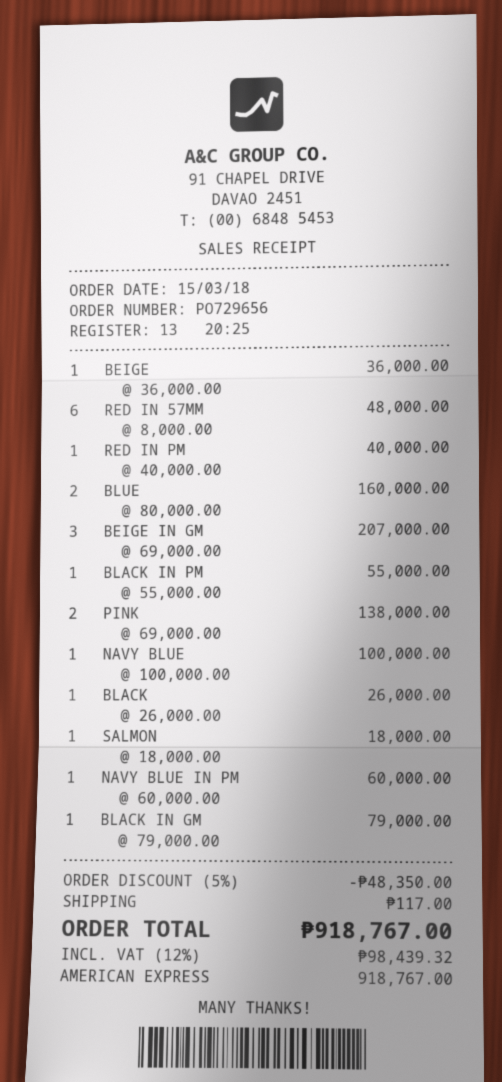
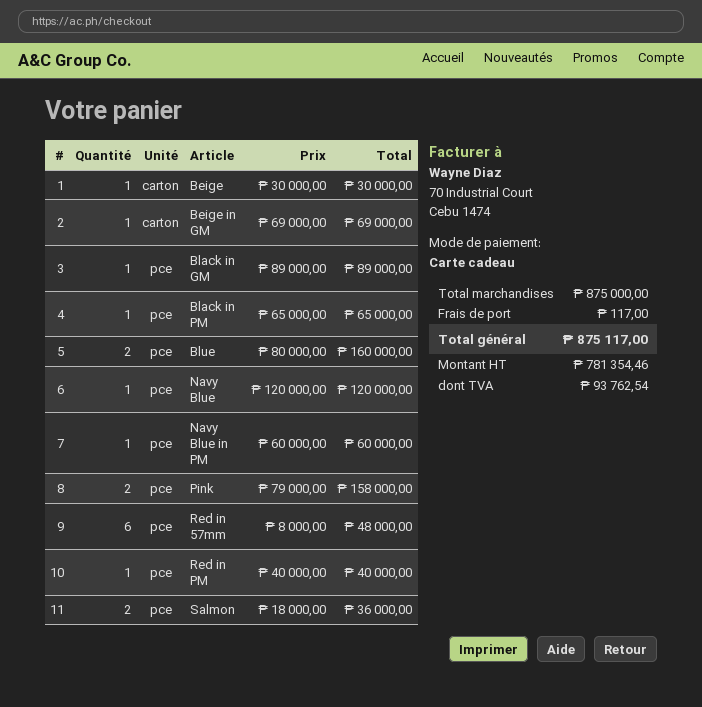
payment method: American Express -> gift card
BEIGE: 1 x 36000.00 = 36000.00 -> 1 x 30000.00 = 30000.00
BEIGE IN GM: 3 x 69000.00 = 207000.00 -> 1 x 69000.00 = 69000.00
BLACK IN PM: 1 x 55000.00 = 55000.00 -> 1 x 65000.00 = 65000.00
PINK: 2 x 69000.00 = 138000.00 -> 2 x 79000.00 = 158000.00
NAVY BLUE: 1 x 100000.00 = 100000.00 -> 1 x 120000.00 = 120000.00
BLACK: 1 x 26000.00 = 26000.00 -> none
SALMON: 1 x 18000.00 = 18000.00 -> 2 x 18000.00 = 36000.00
BLACK IN GM: 1 x 79000.00 = 79000.00 -> 1 x 89000.00 = 89000.00
discount: 5% = 48350.00 -> none
tax: 98439.32 -> 93762.54
total: 918767.00 -> 875117.00

